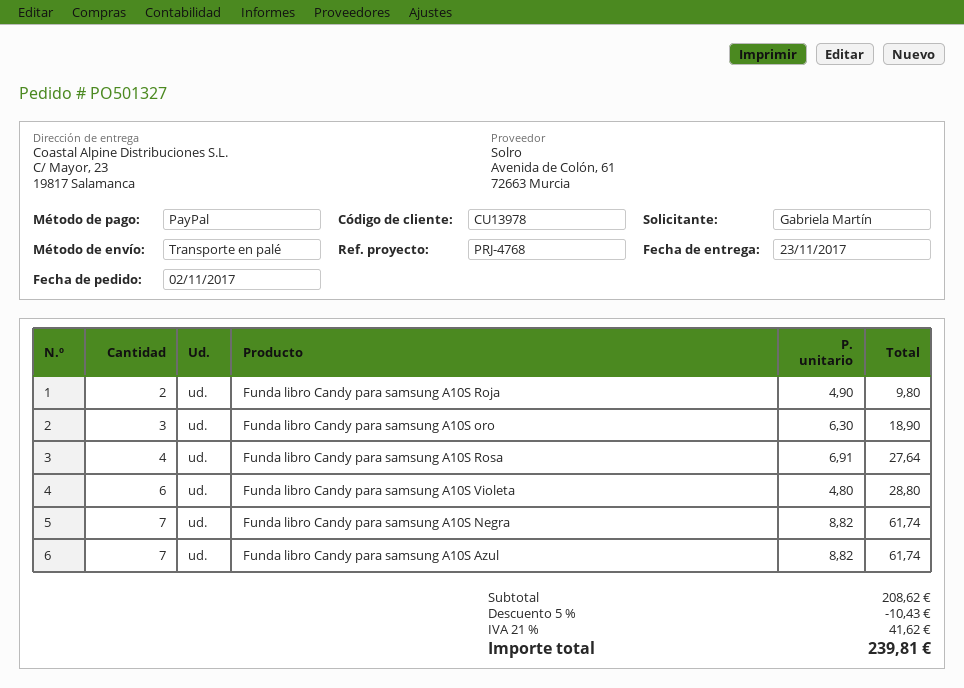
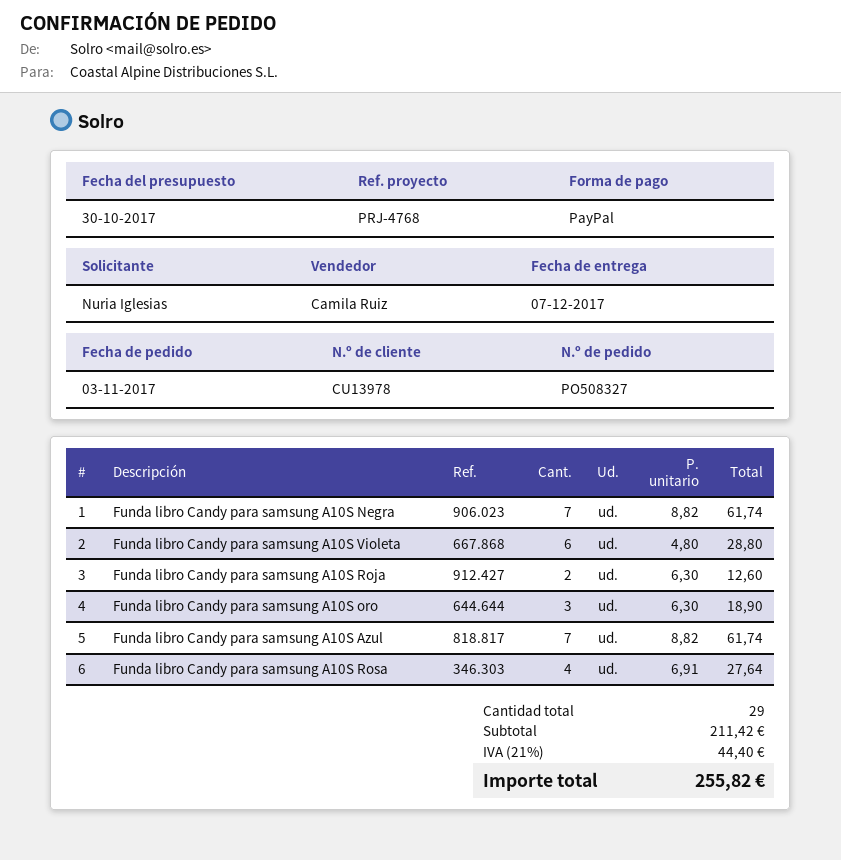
order number: PO501327 -> PO508327
order date: 2017-11-02 -> 2017-11-03
delivery date: 2017-11-23 -> 2017-12-07
ordered by: Gabriela Martín -> Nuria Iglesias
Funda libro Candy para samsung A10S Roja: 2 x 4.90 = 9.80 -> 2 x 6.30 = 12.60
subtotal: 208.62 -> 211.42
discount: 5% = 10.43 -> none
tax: 21% = 41.62 -> 21% = 44.40
total: 239.81 -> 255.82

